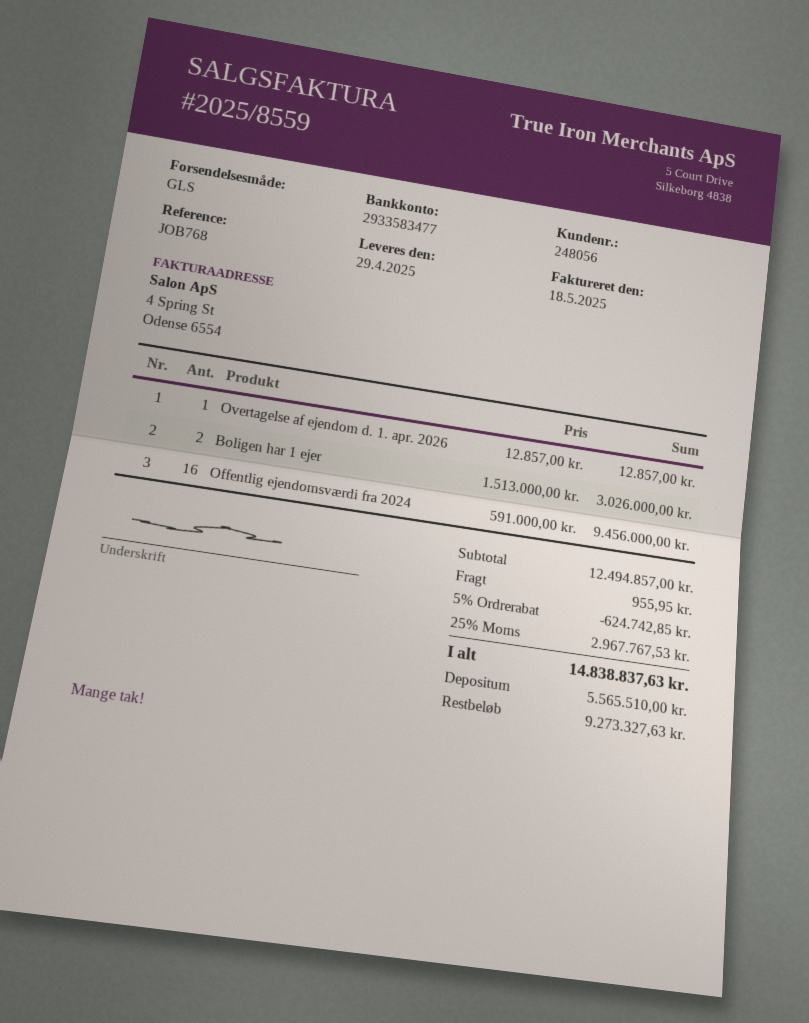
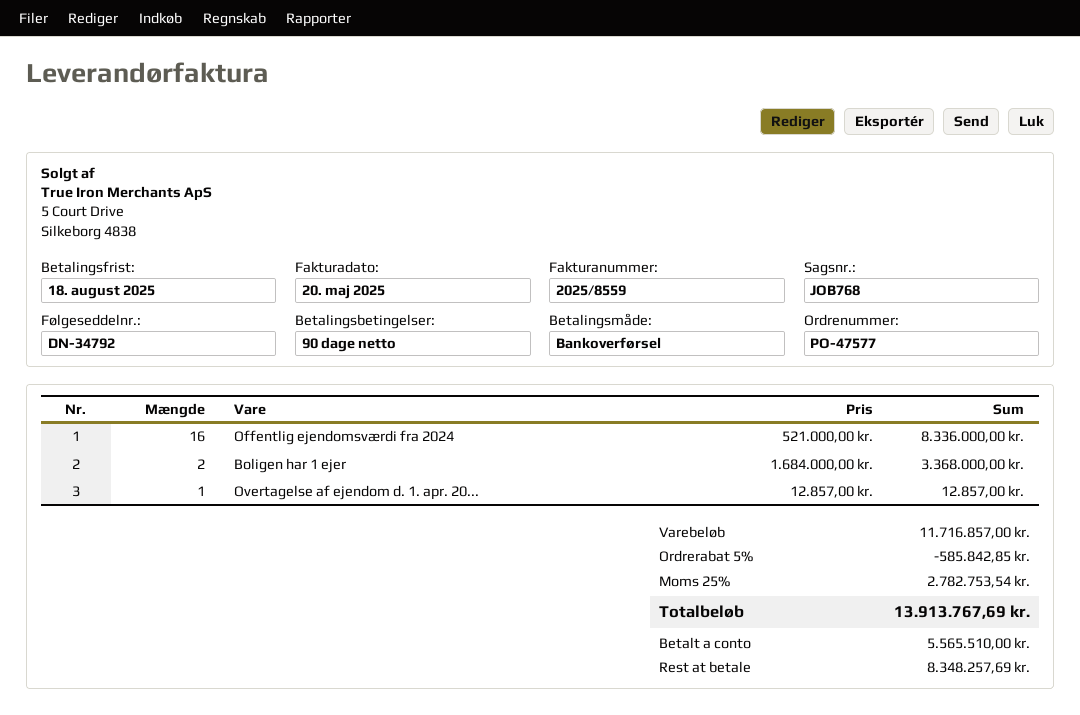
invoice date: 2025-05-18 -> 2025-05-20
Boligen har 1 ejer: 2 x 1513000.00 = 3026000.00 -> 2 x 1684000.00 = 3368000.00
Offentlig ejendomsværdi fra 2024: 16 x 591000.00 = 9456000.00 -> 16 x 521000.00 = 8336000.00
subtotal: 12494857.00 -> 11716857.00
discount: 5% = 624742.85 -> 5% = 585842.85
shipping: 955.95 -> none
tax: 25% = 2967767.53 -> 25% = 2782753.54
total: 14838837.63 -> 13913767.69
balance: 9273327.63 -> 8348257.69

